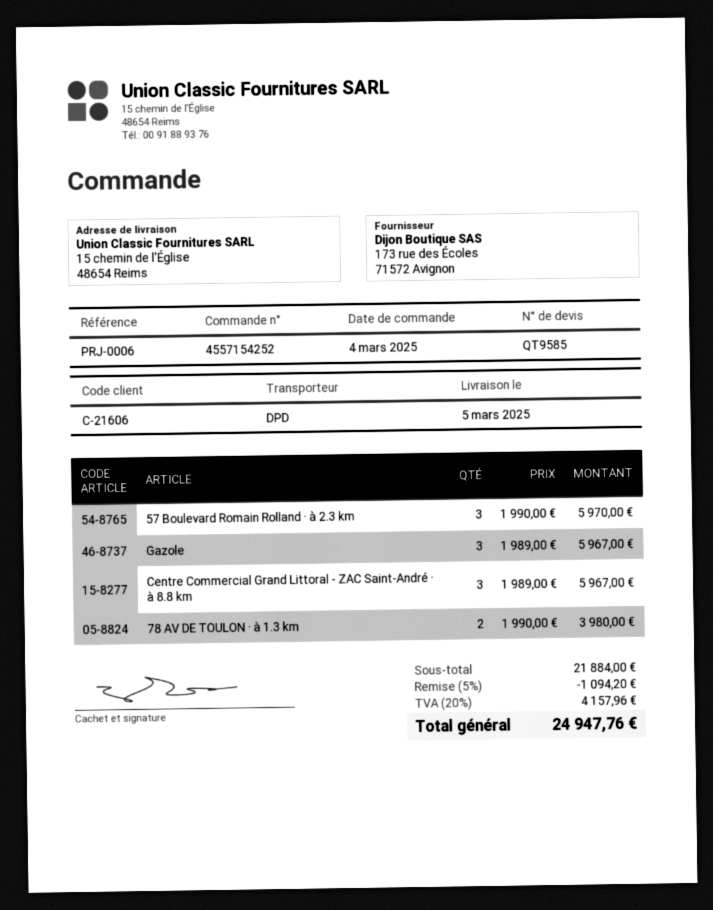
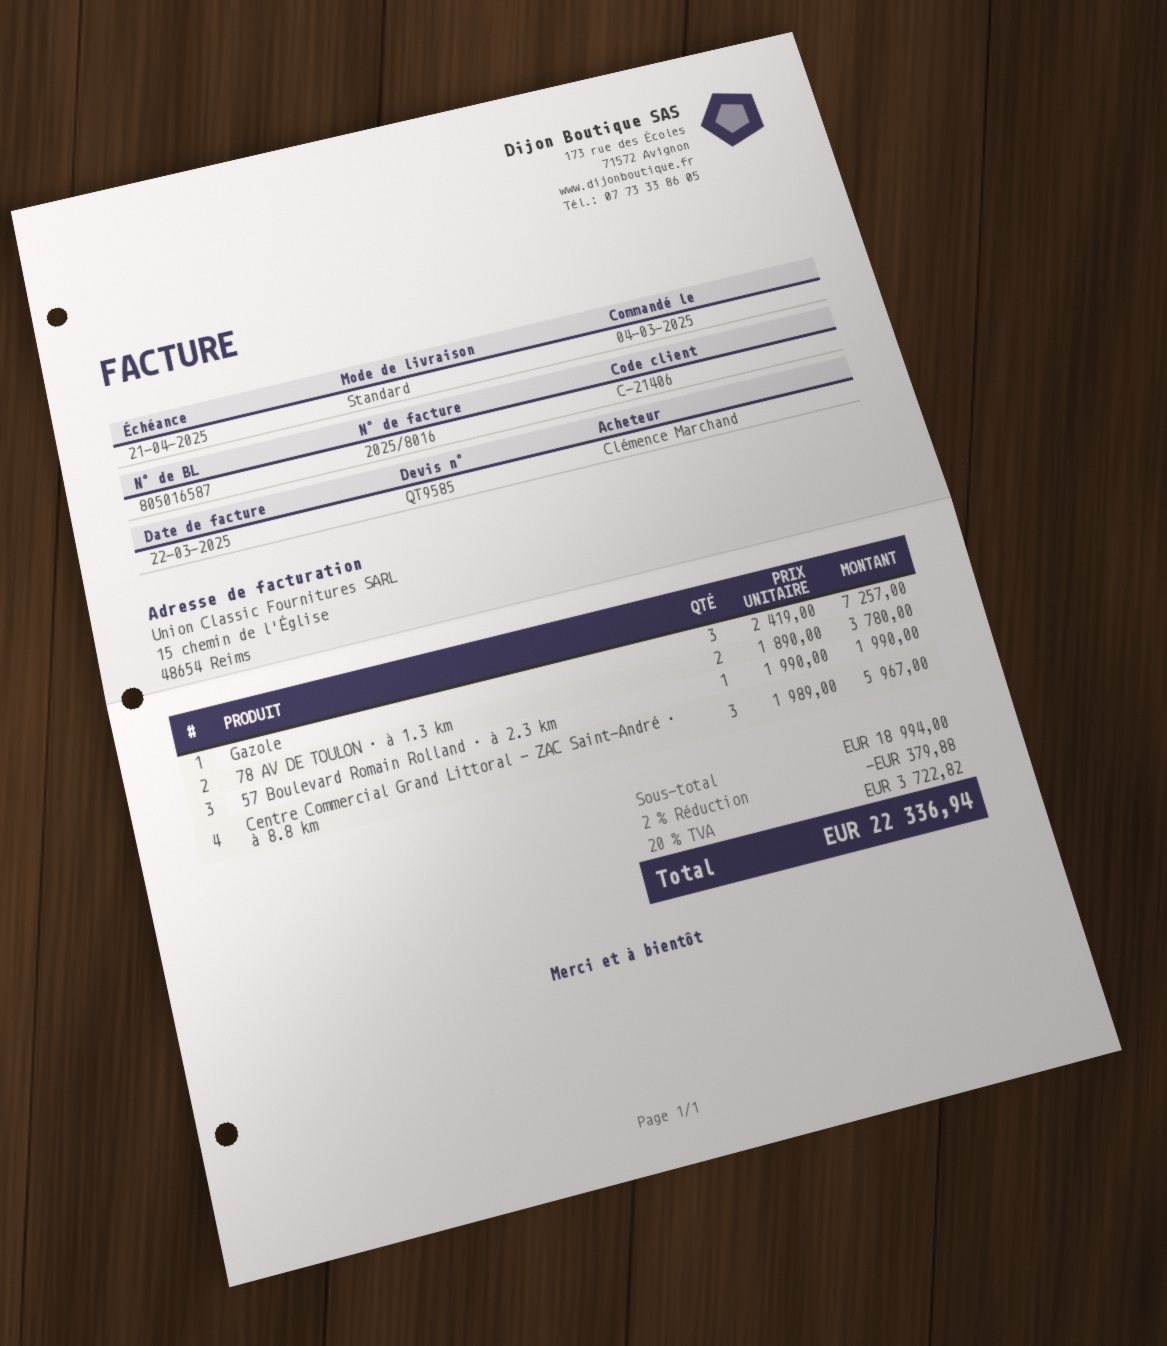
customer number: C-21606 -> C-21406
shipping method: DPD -> standard
57 Boulevard Romain Rolland · à 2.3 km: 3 x 1990.00 = 5970.00 -> 1 x 1990.00 = 1990.00
Gazole: 3 x 1989.00 = 5967.00 -> 3 x 2419.00 = 7257.00
78 AV DE TOULON · à 1.3 km: 2 x 1990.00 = 3980.00 -> 2 x 1890.00 = 3780.00
subtotal: 21884.00 -> 18994.00
discount: 5% = 1094.20 -> 2% = 379.88
tax: 20% = 4157.96 -> 20% = 3722.82
total: 24947.76 -> 22336.94

